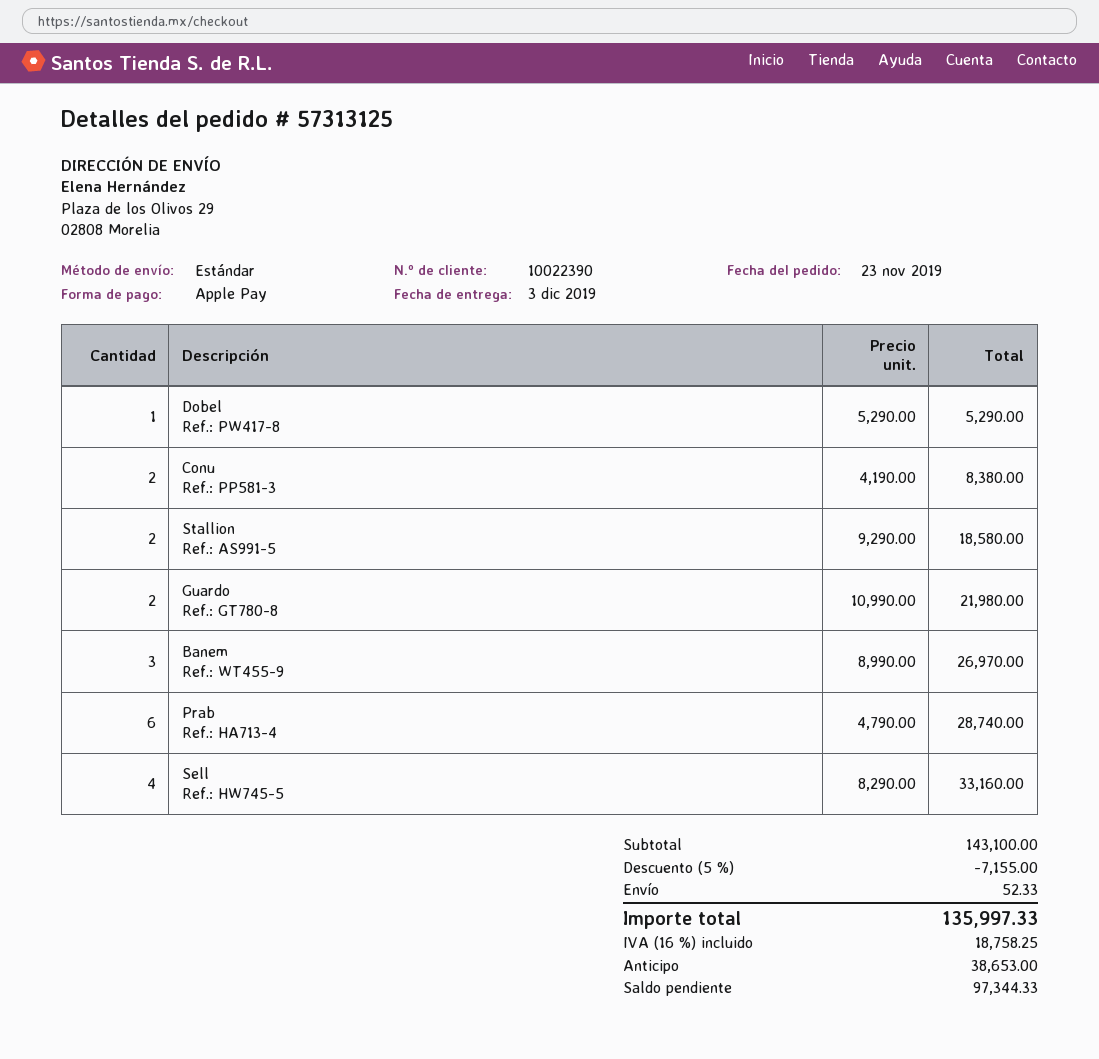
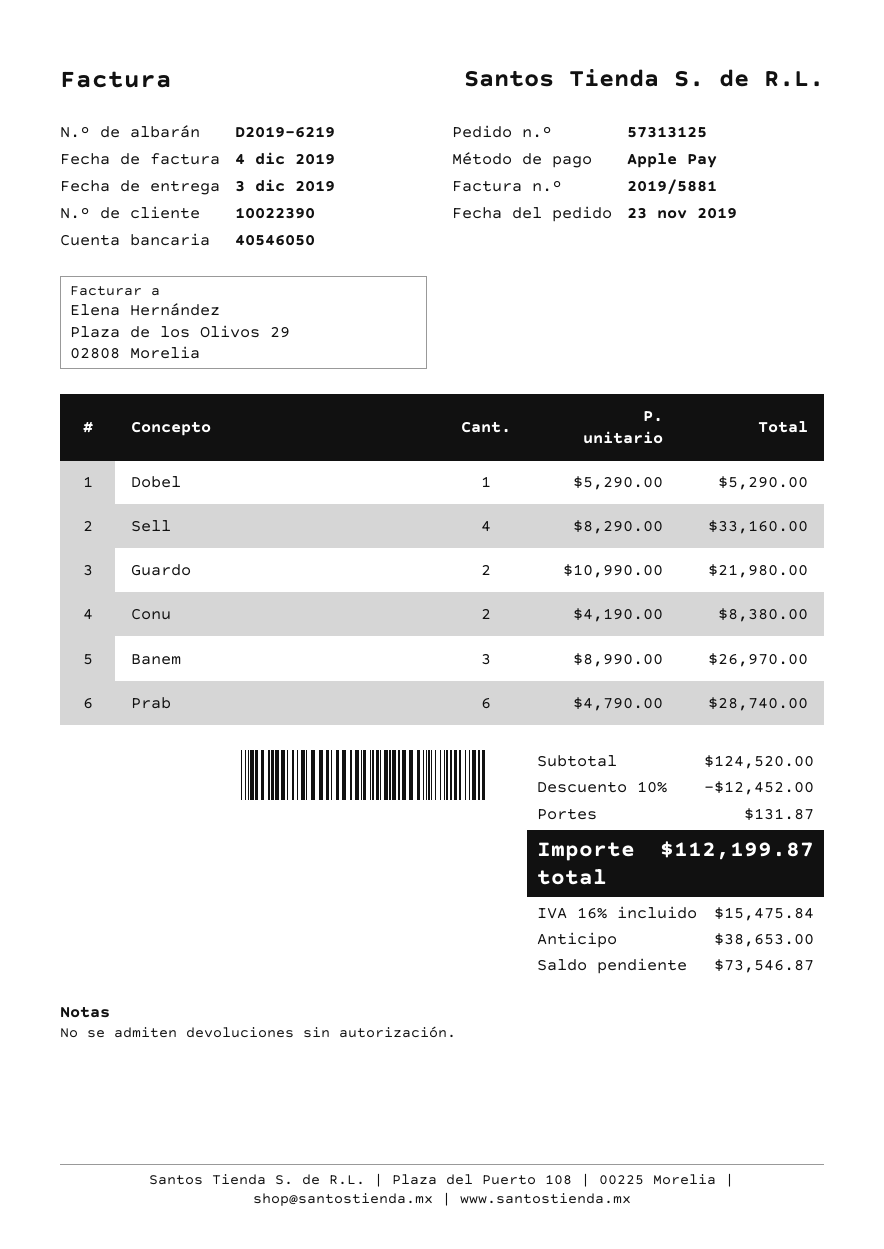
Stallion: 2 x 9290.00 = 18580.00 -> none
subtotal: 143100.00 -> 124520.00
discount: 5% = 7155.00 -> 10% = 12452.00
shipping: 52.33 -> 131.87
tax: 16% = 18758.25 -> 16% = 15475.84
total: 135997.33 -> 112199.87
balance: 97344.33 -> 73546.87

